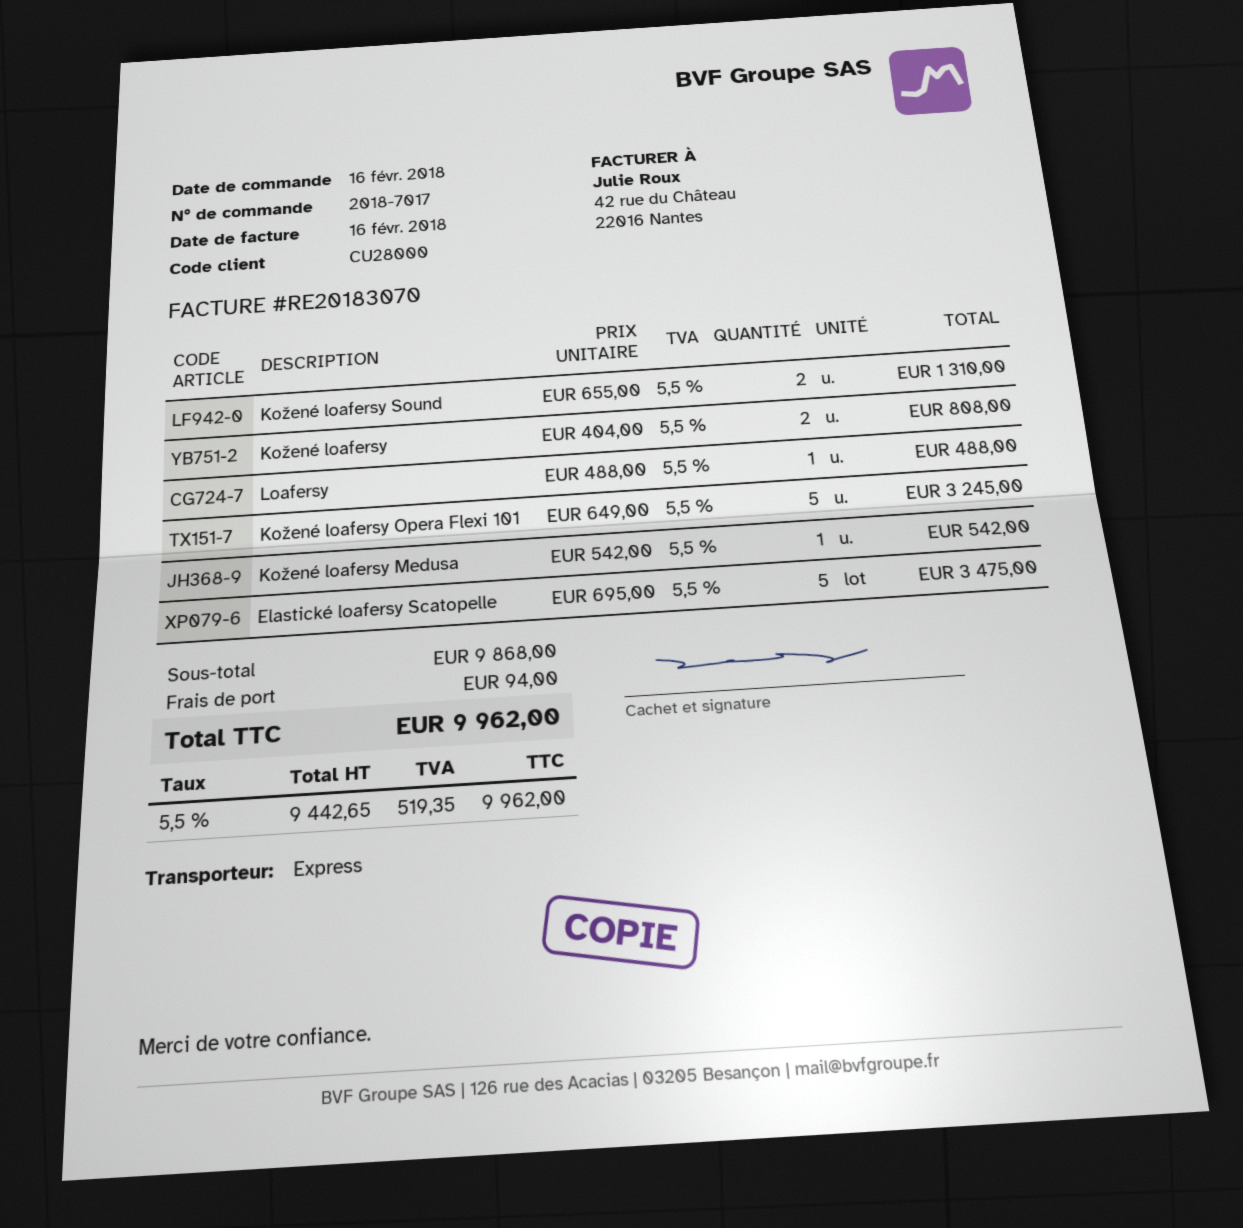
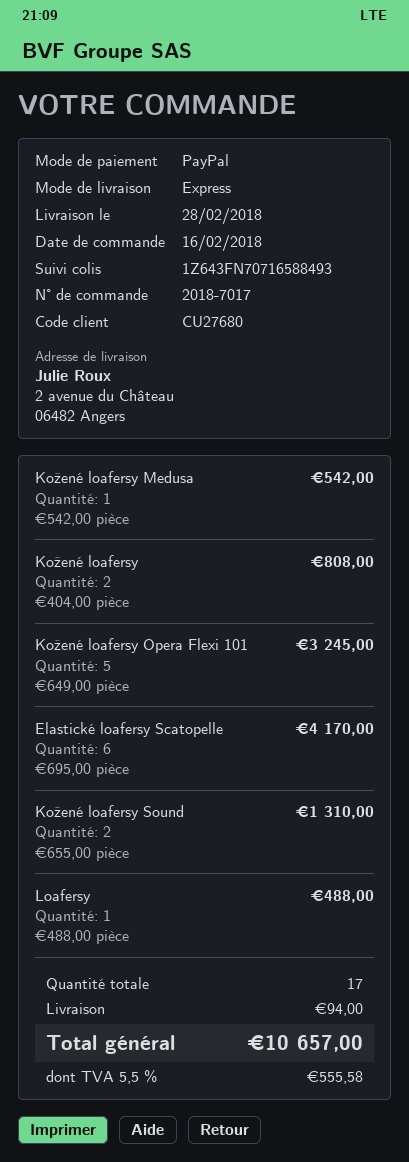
customer number: CU28000 -> CU27680
Elastické loafersy Scatopelle: 5 x 695.00 = 3475.00 -> 6 x 695.00 = 4170.00
tax: 5.5% = 519.35 -> 5.5% = 555.58
total: 9962.00 -> 10657.00

